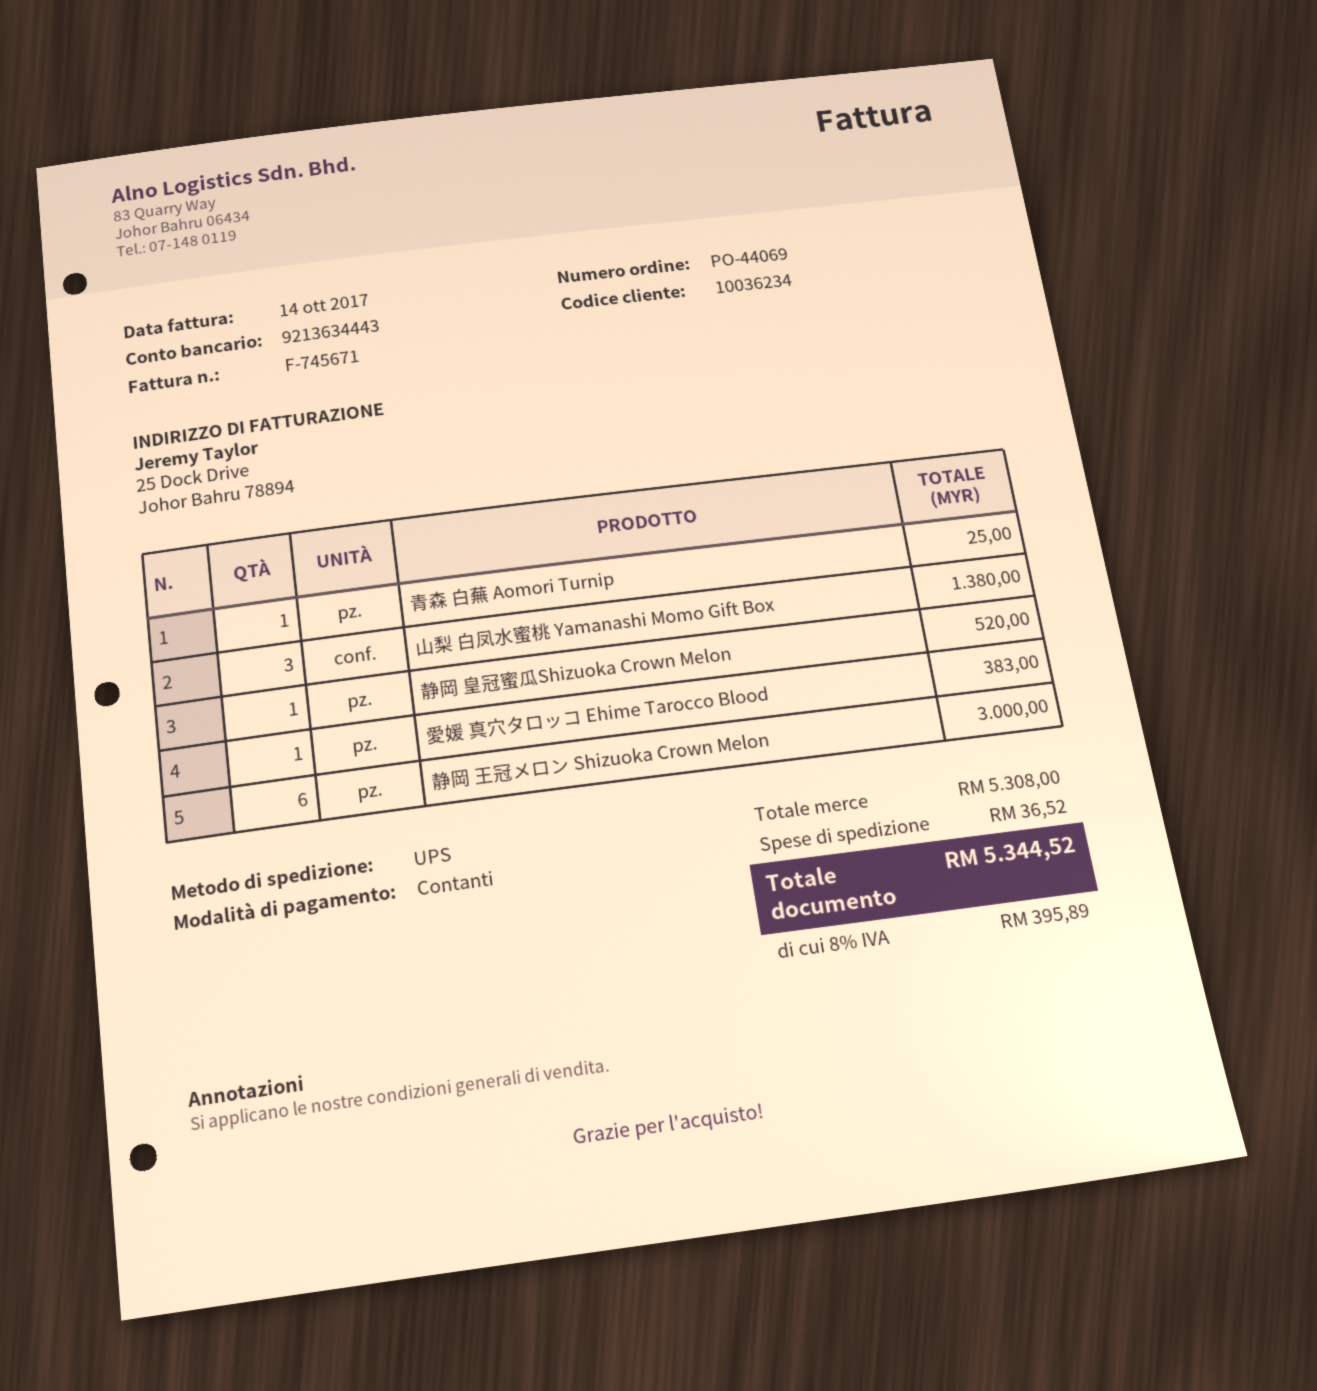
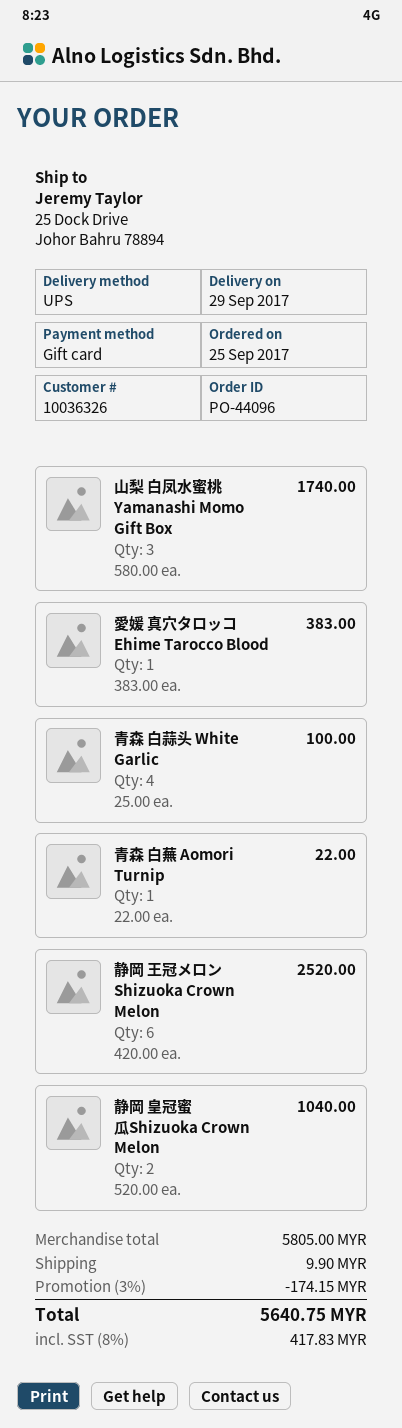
order number: PO-44069 -> PO-44096
customer number: 10036234 -> 10036326
payment method: cash -> gift card
青森 白蕪 Aomori Turnip: 1 for 25.00 -> 1 for 22.00
山梨 白凤水蜜桃 Yamanashi Momo Gift Box: 3 for 1380.00 -> 3 for 1740.00
静岡 皇冠蜜瓜Shizuoka Crown Melon: 1 for 520.00 -> 2 for 1040.00
静岡 王冠メロン Shizuoka Crown Melon: 6 for 3000.00 -> 6 for 2520.00
青森 白蒜头 White Garlic: none -> 4 for 100.00
subtotal: 5308.00 -> 5805.00
discount: none -> 3% = 174.15
shipping: 36.52 -> 9.90
tax: 8% = 395.89 -> 8% = 417.83
total: 5344.52 -> 5640.75

